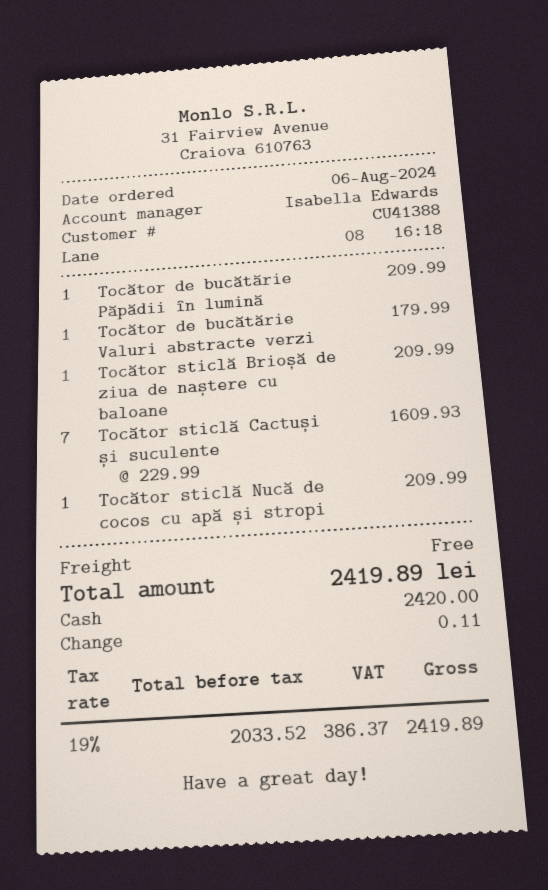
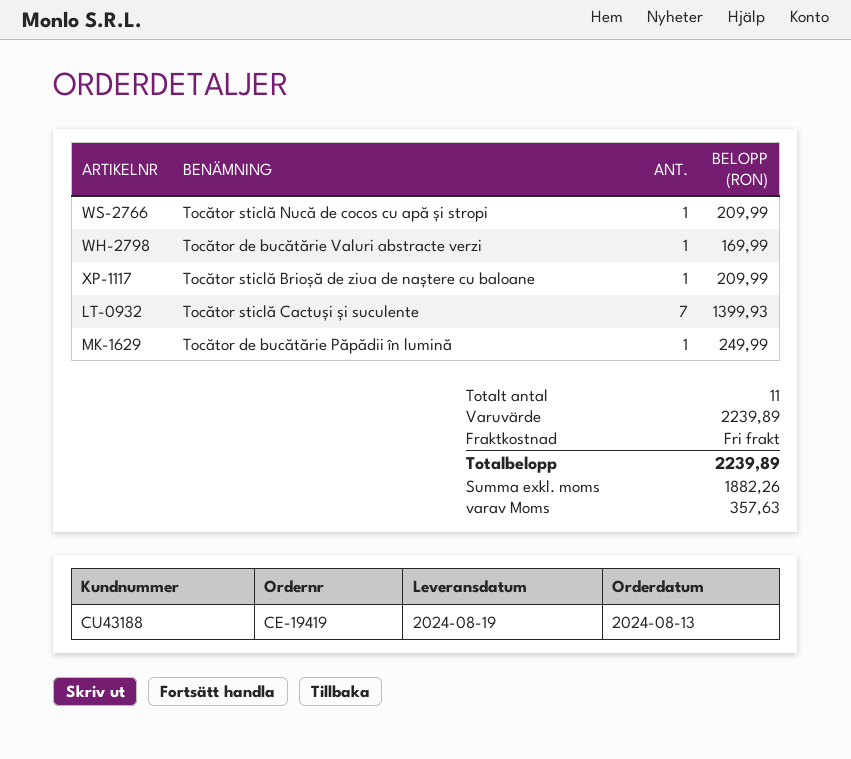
order date: 2024-08-06 -> 2024-08-13
customer number: CU41388 -> CU43188
Tocător de bucătărie Păpădii în lumină: 1 for 209.99 -> 1 for 249.99
Tocător de bucătărie Valuri abstracte verzi: 1 for 179.99 -> 1 for 169.99
Tocător sticlă Cactuși și suculente: 7 for 1609.93 -> 7 for 1399.93
net: 2033.52 -> 1882.26
tax: 386.37 -> 357.63
total: 2419.89 -> 2239.89

